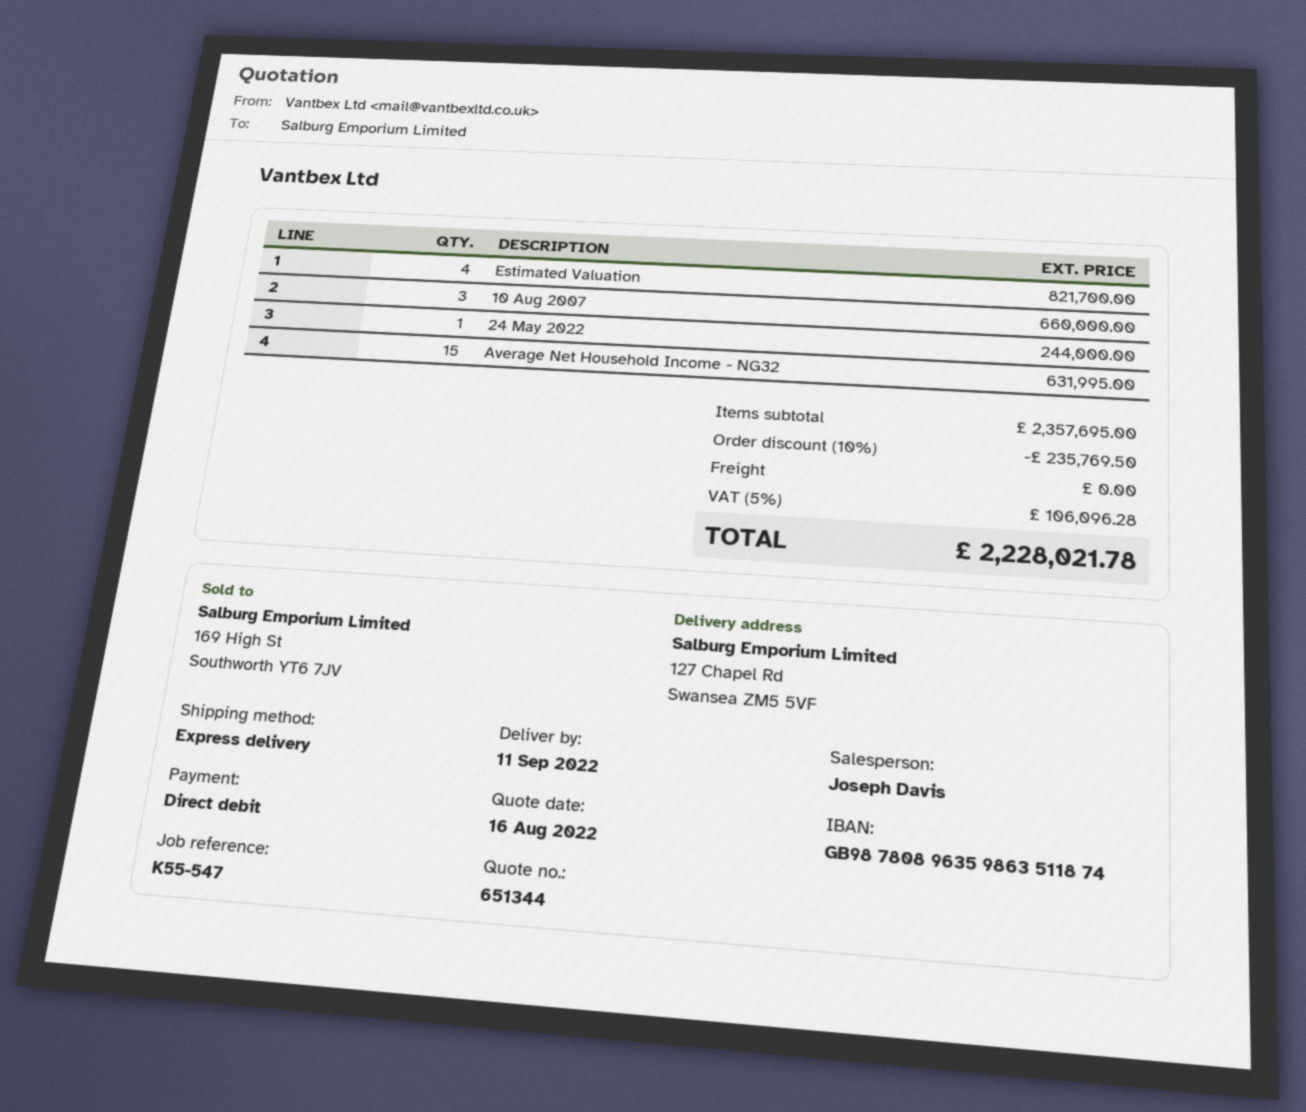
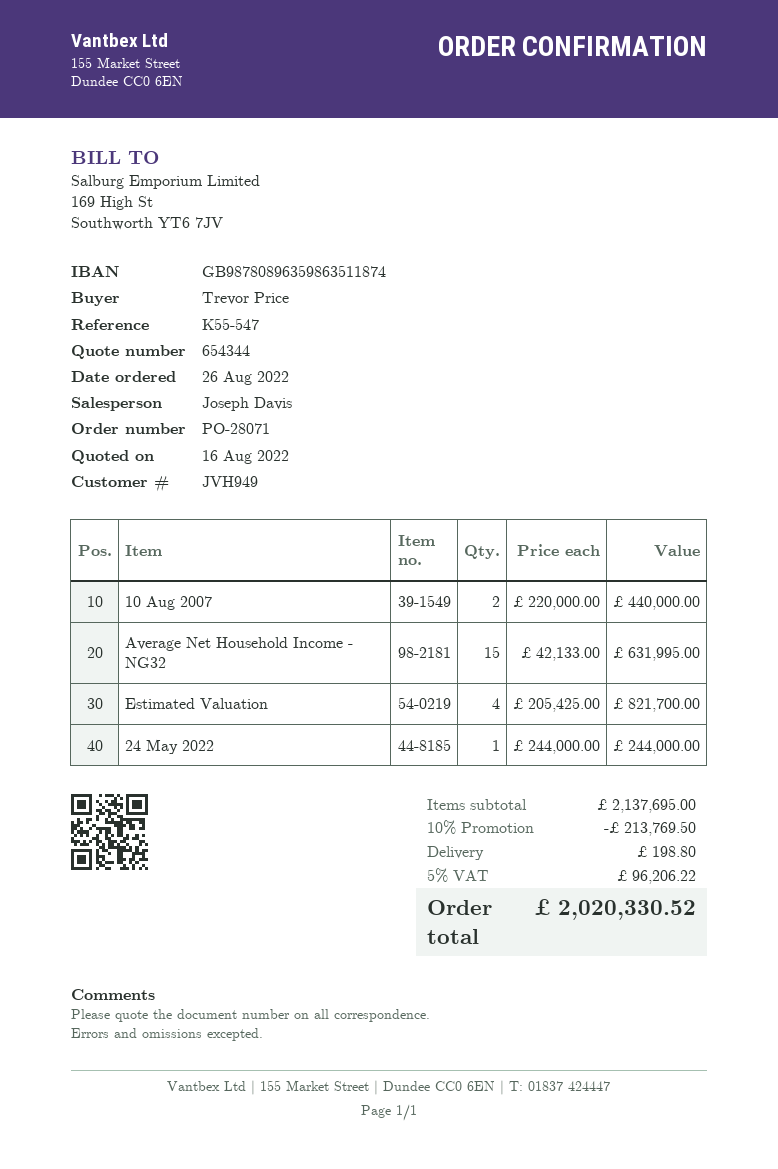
quote number: 651344 -> 654344
10 Aug 2007: 3 for 660000.00 -> 2 for 440000.00
subtotal: 2357695.00 -> 2137695.00
discount: 10% = 235769.50 -> 10% = 213769.50
shipping: 0.00 -> 198.80
tax: 5% = 106096.28 -> 5% = 96206.22
total: 2228021.78 -> 2020330.52

